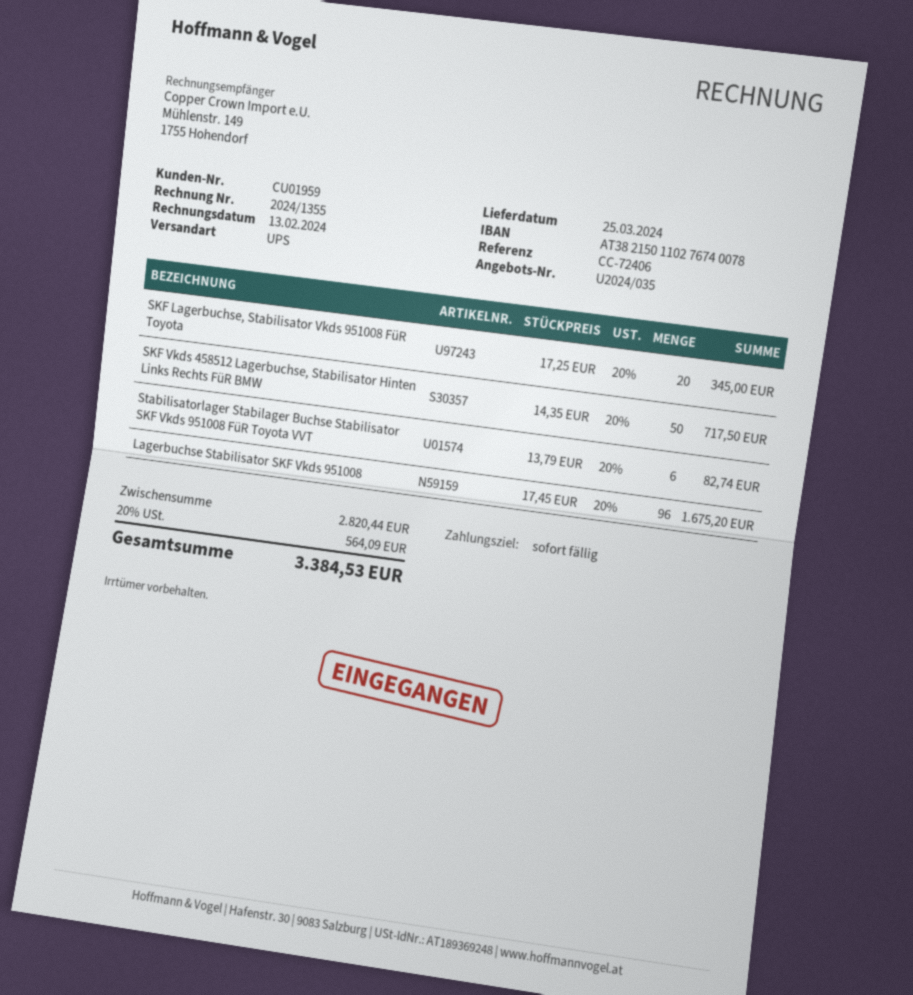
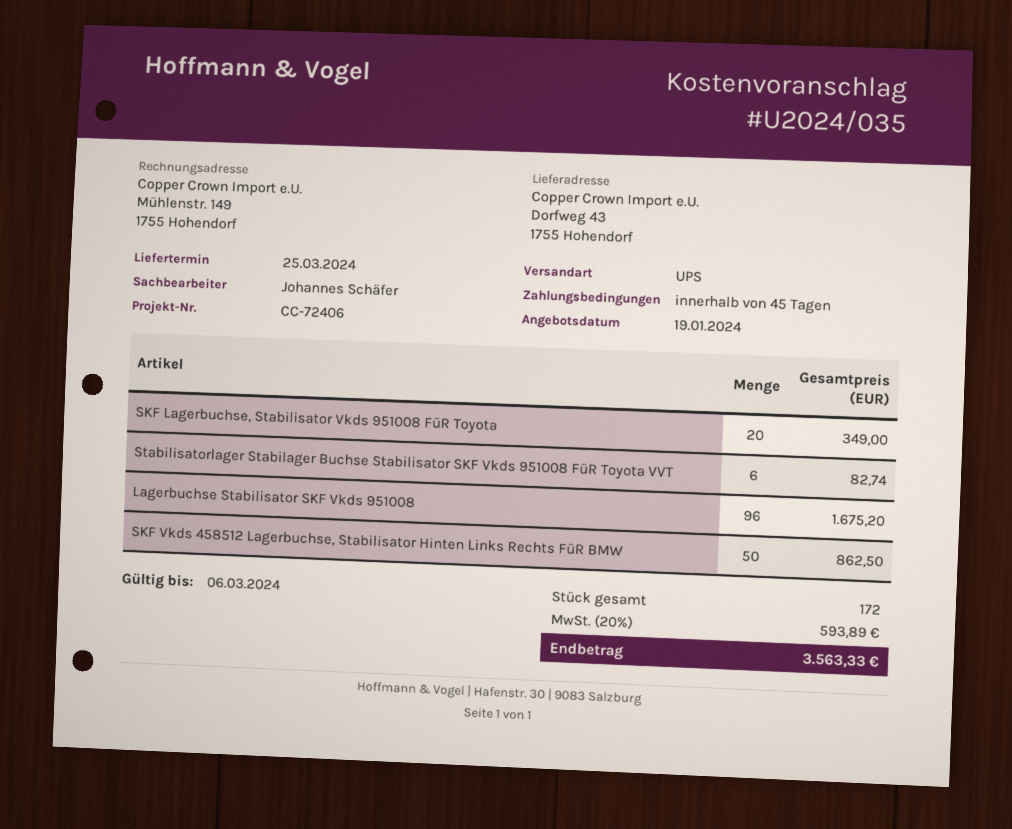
payment terms: on receipt -> 45 days
SKF Lagerbuchse, Stabilisator Vkds 951008 FüR Toyota: 20 for 345.00 -> 20 for 349.00
SKF Vkds 458512 Lagerbuchse, Stabilisator Hinten Links Rechts FüR BMW: 50 for 717.50 -> 50 for 862.50
tax: 20% = 564.09 -> 20% = 593.89
total: 3384.53 -> 3563.33

